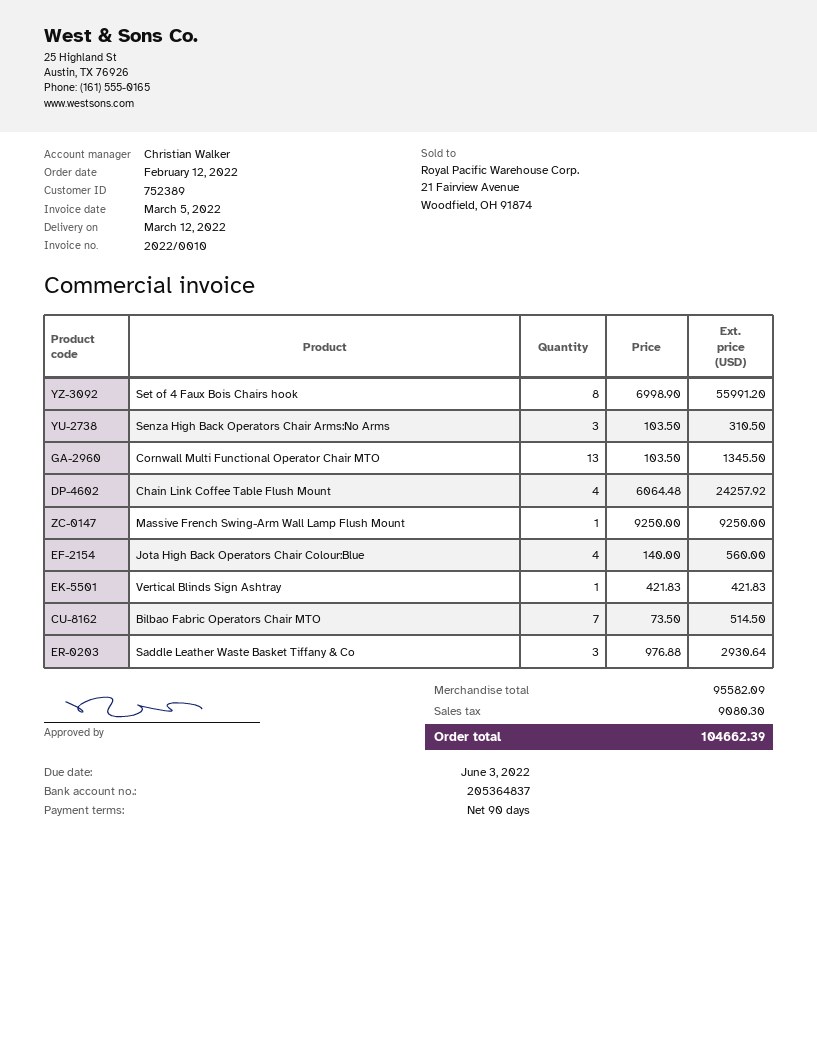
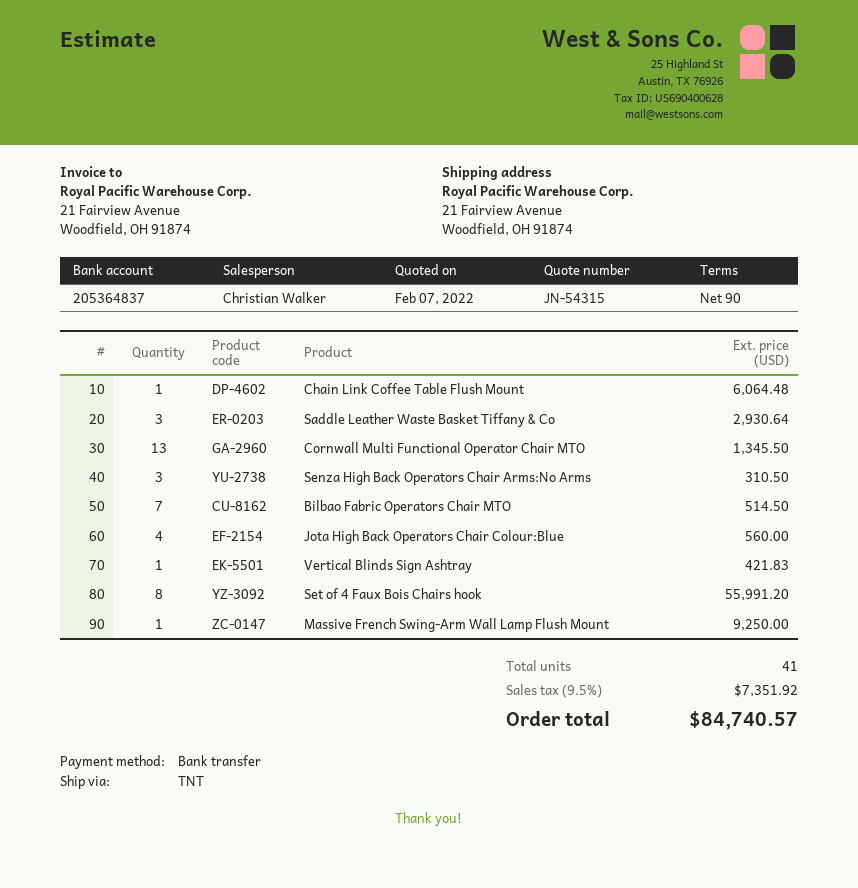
Chain Link Coffee Table Flush Mount: 4 for 24257.92 -> 1 for 6064.48
tax: 9080.30 -> 7351.92
total: 104662.39 -> 84740.57

